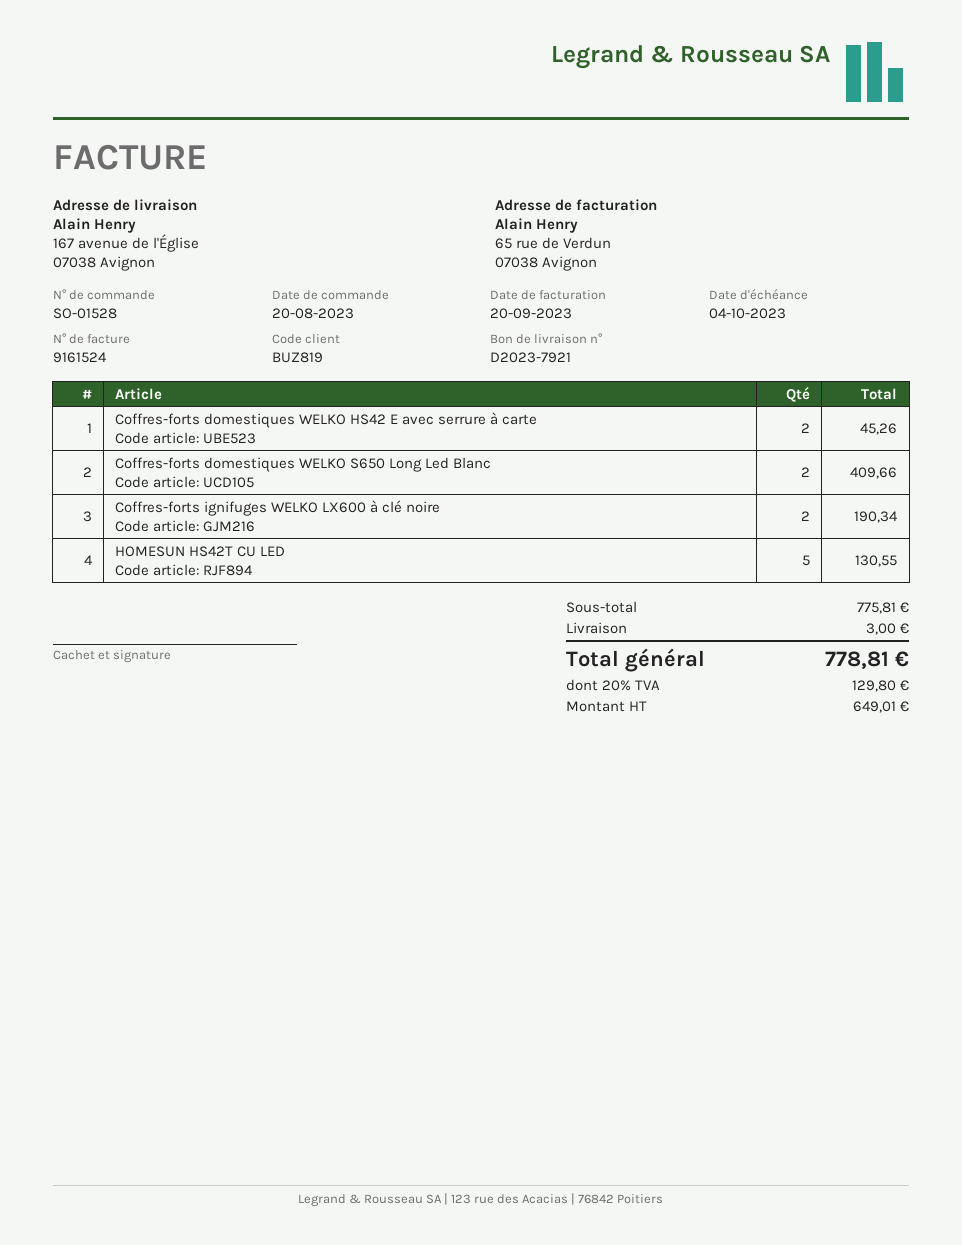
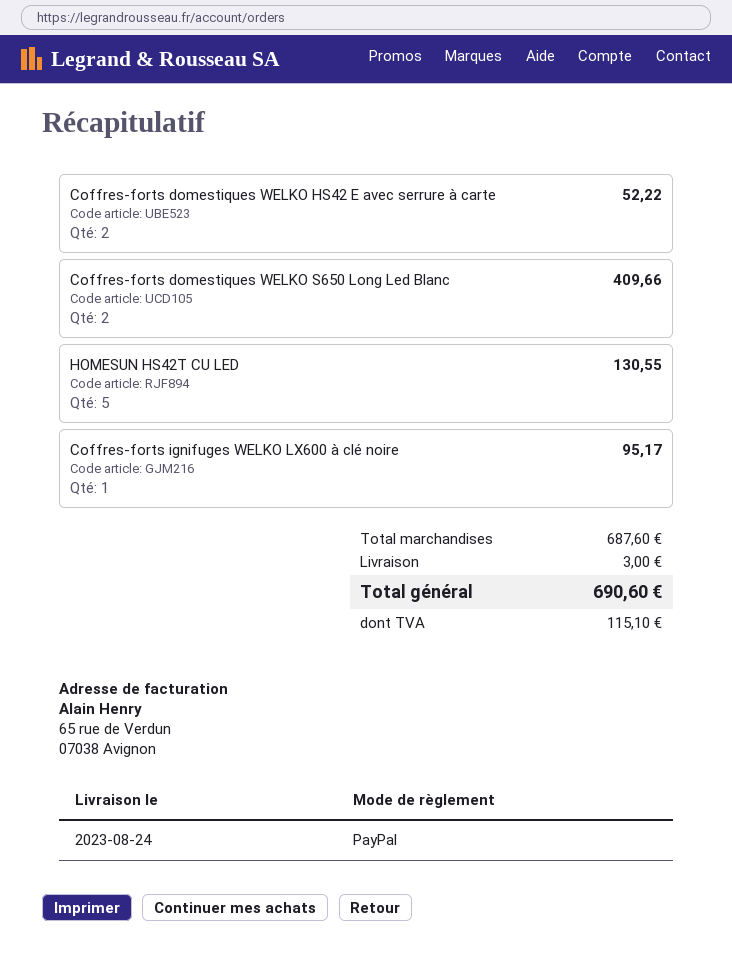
Coffres-forts domestiques WELKO HS42 E avec serrure à carte: 2 for 45.26 -> 2 for 52.22
Coffres-forts ignifuges WELKO LX600 à clé noire: 2 for 190.34 -> 1 for 95.17
subtotal: 775.81 -> 687.60
tax: 129.80 -> 115.10
total: 778.81 -> 690.60

